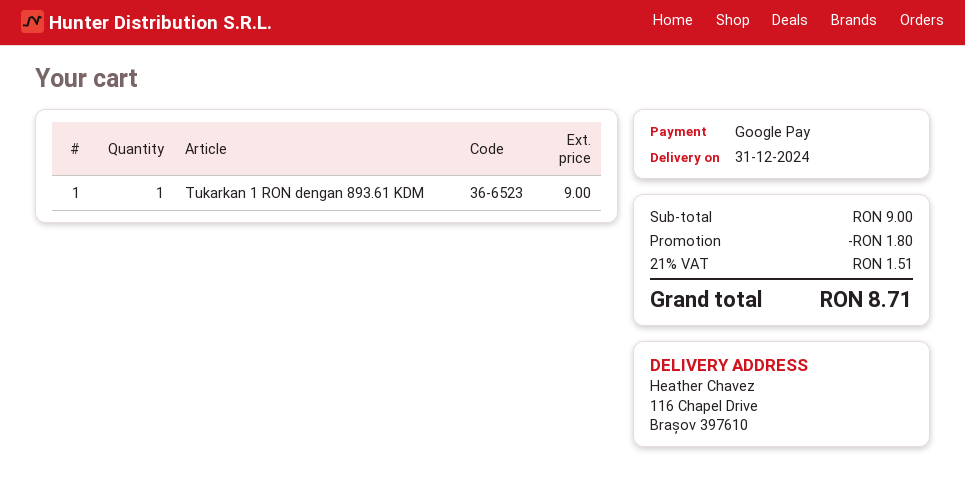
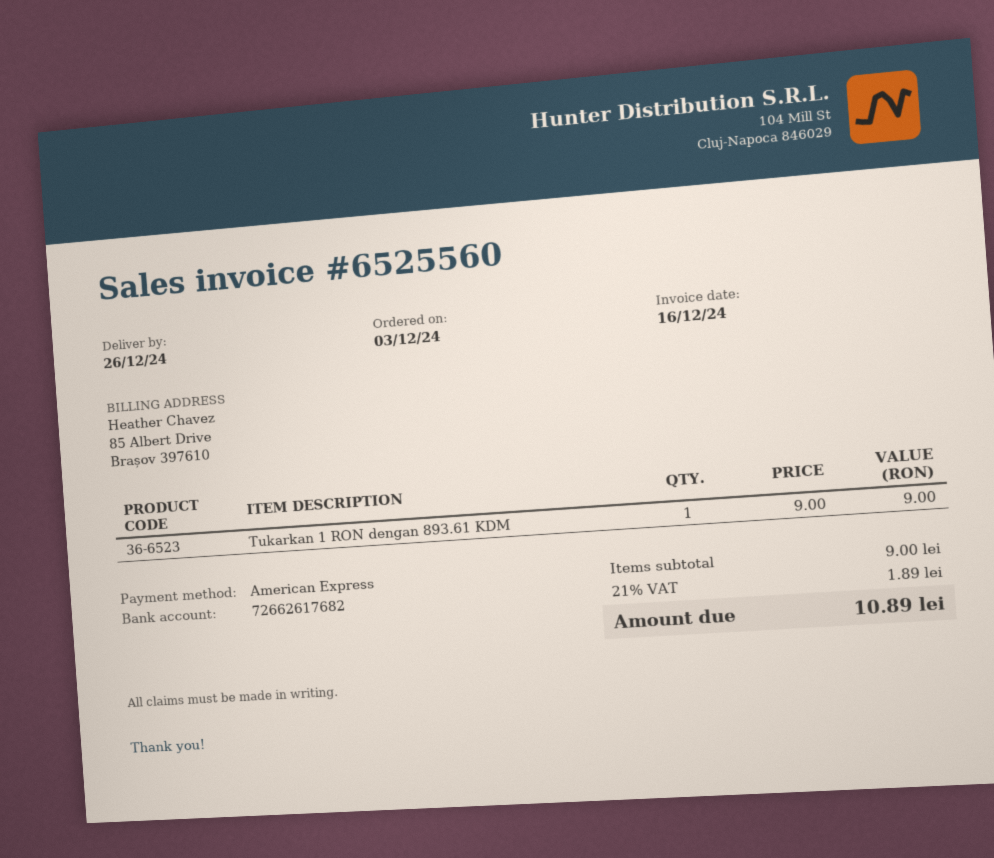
delivery date: 2024-12-31 -> 2024-12-26
payment method: Google Pay -> American Express
discount: 1.80 -> none
tax: 21% = 1.51 -> 21% = 1.89
total: 8.71 -> 10.89

